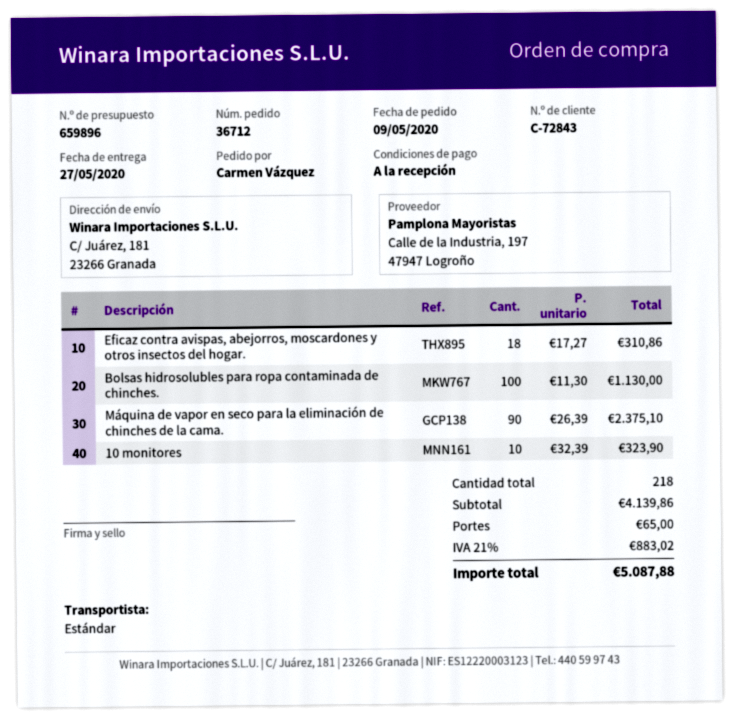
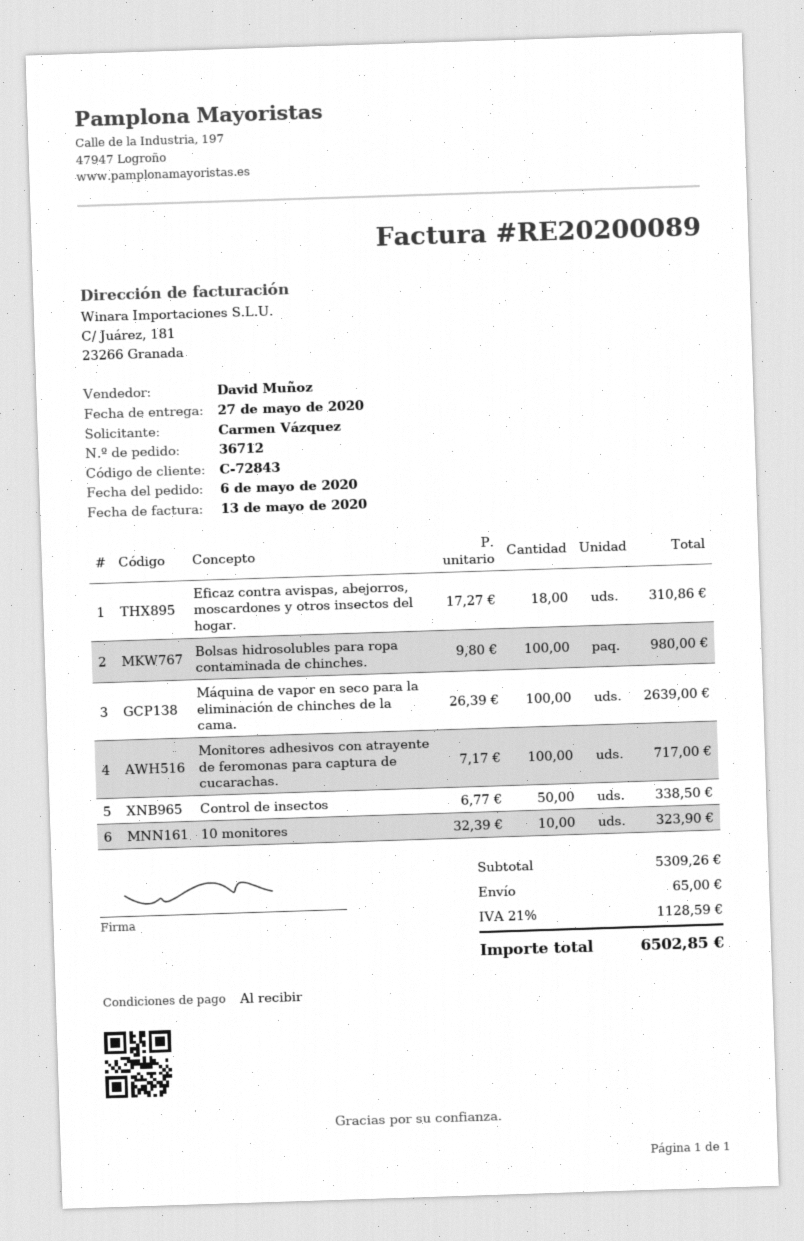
order date: 2020-05-09 -> 2020-05-06
Bolsas hidrosolubles para ropa contaminada de chinches.: 100 x 11.30 = 1130.00 -> 100 x 9.80 = 980.00
Máquina de vapor en seco para la eliminación de chinches de la cama.: 90 x 26.39 = 2375.10 -> 100 x 26.39 = 2639.00
Monitores adhesivos con atrayente de feromonas para captura de cucarachas.: none -> 100 x 7.17 = 717.00
Control de insectos: none -> 50 x 6.77 = 338.50
subtotal: 4139.86 -> 5309.26
tax: 21% = 883.02 -> 21% = 1128.59
total: 5087.88 -> 6502.85

